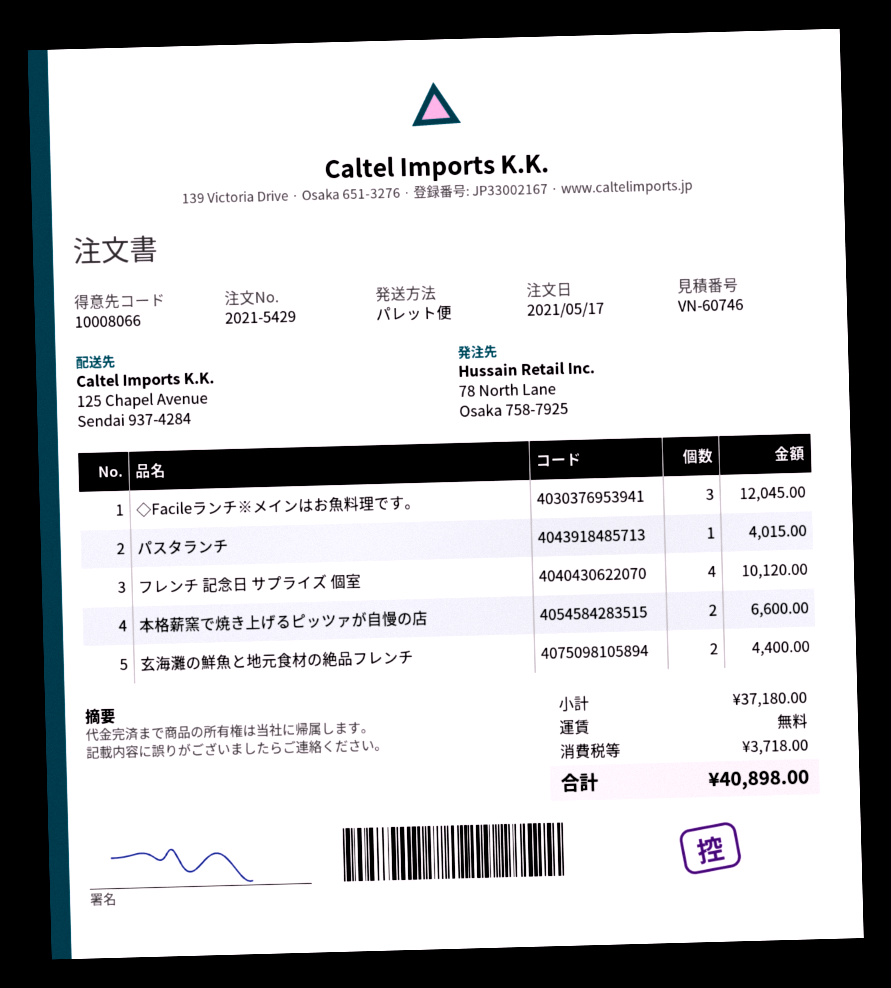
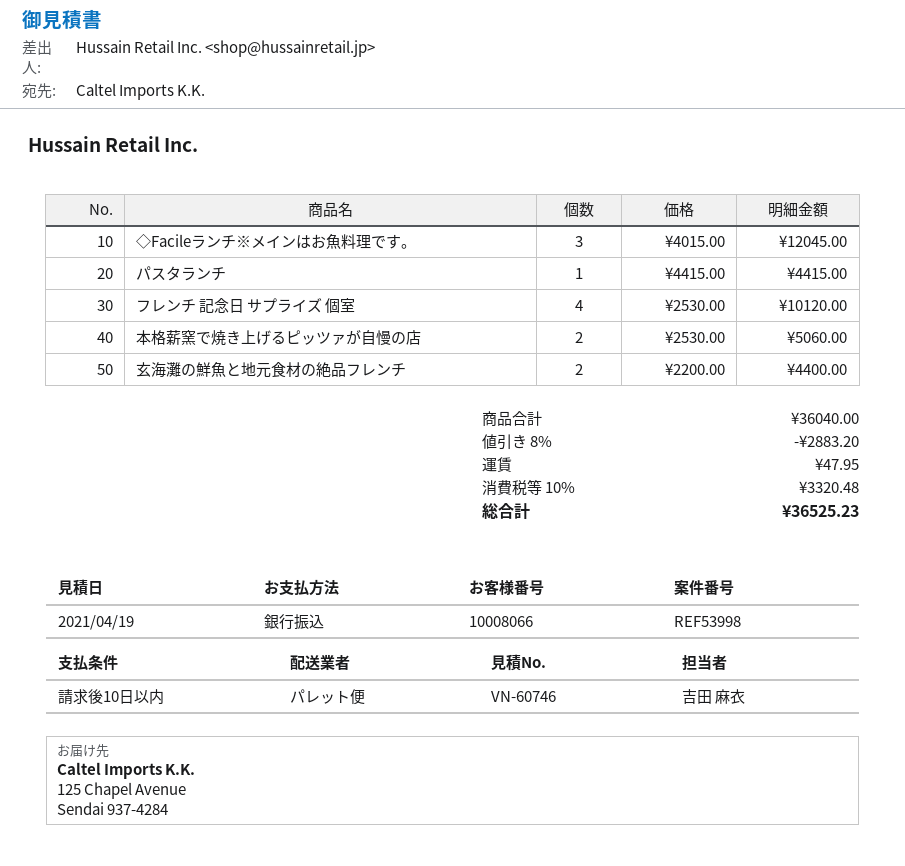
パスタランチ: 1 for 4015.00 -> 1 for 4415.00
本格薪窯で焼き上げるピッツァが自慢の店: 2 for 6600.00 -> 2 for 5060.00
subtotal: 37180.00 -> 36040.00
discount: none -> 8% = 2883.20
shipping: 0.00 -> 47.95
tax: 3718.00 -> 3320.48
total: 40898.00 -> 36525.23

